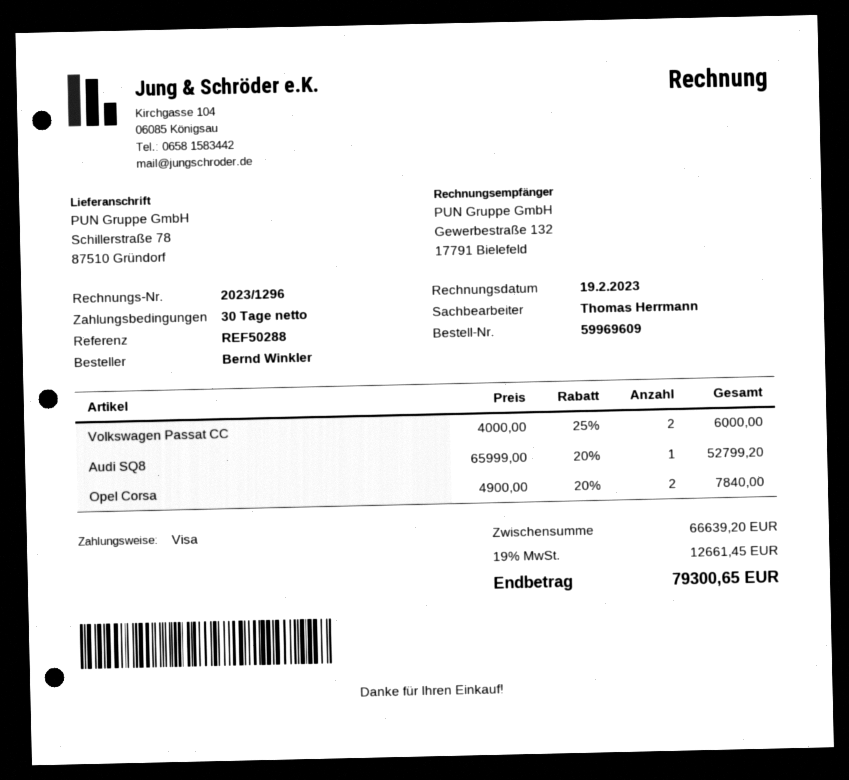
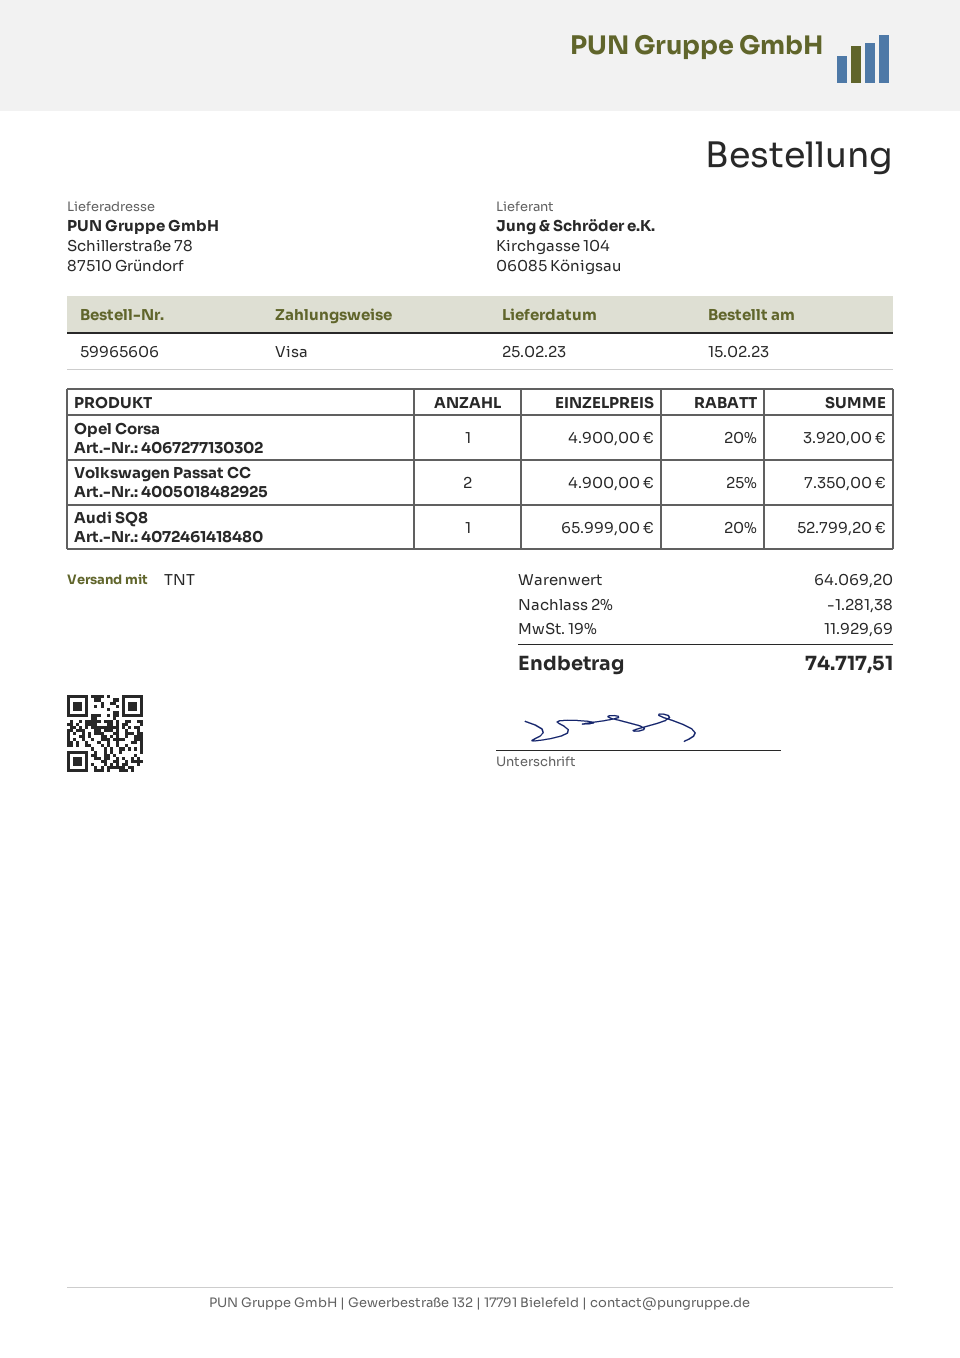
order number: 59969609 -> 59965606
Volkswagen Passat CC: 2 x 4000.00 - 25% = 6000.00 -> 2 x 4900.00 - 25% = 7350.00
Opel Corsa: 2 x 4900.00 - 20% = 7840.00 -> 1 x 4900.00 - 20% = 3920.00
subtotal: 66639.20 -> 64069.20
discount: none -> 2% = 1281.38
tax: 19% = 12661.45 -> 19% = 11929.69
total: 79300.65 -> 74717.51

